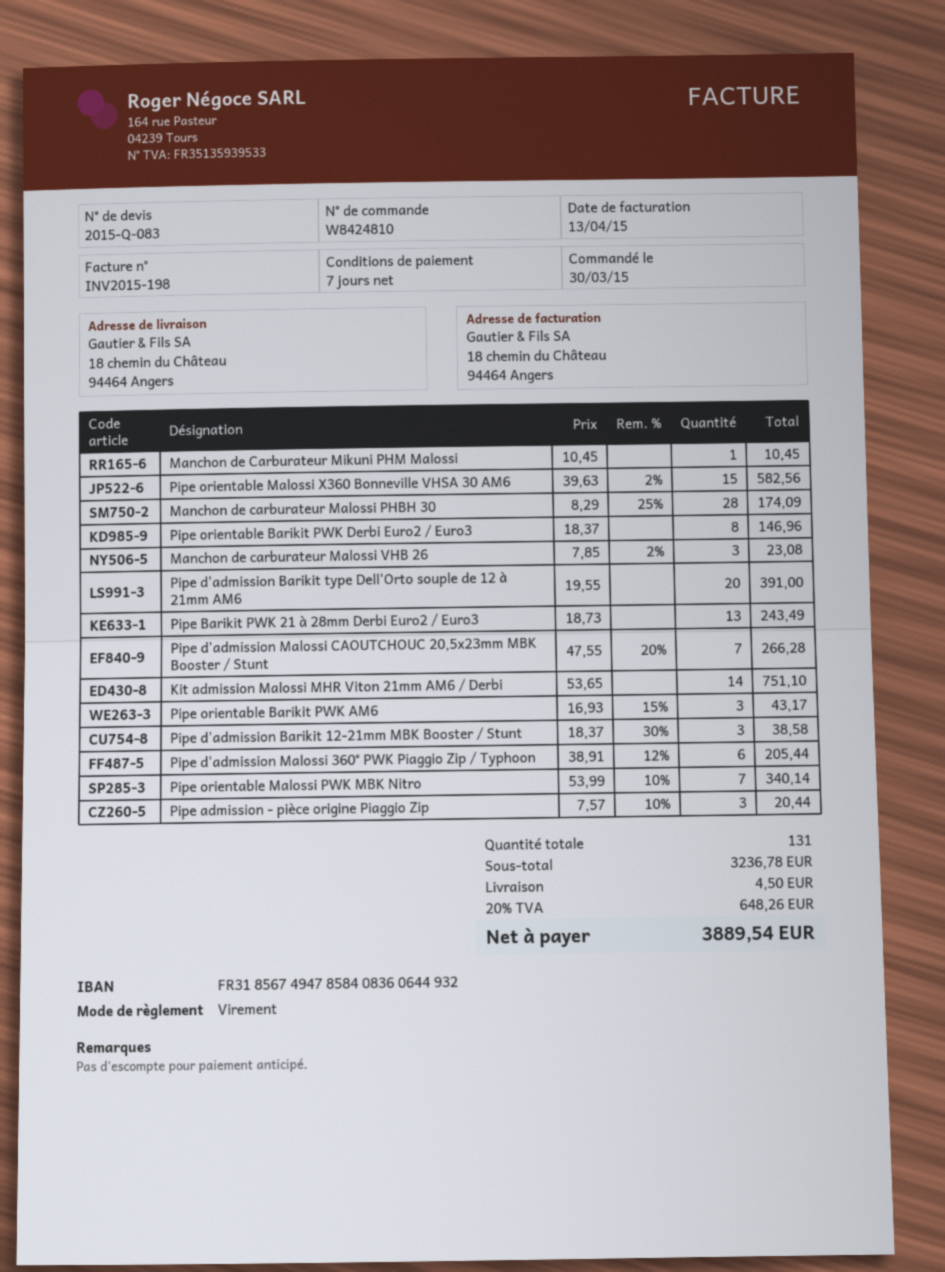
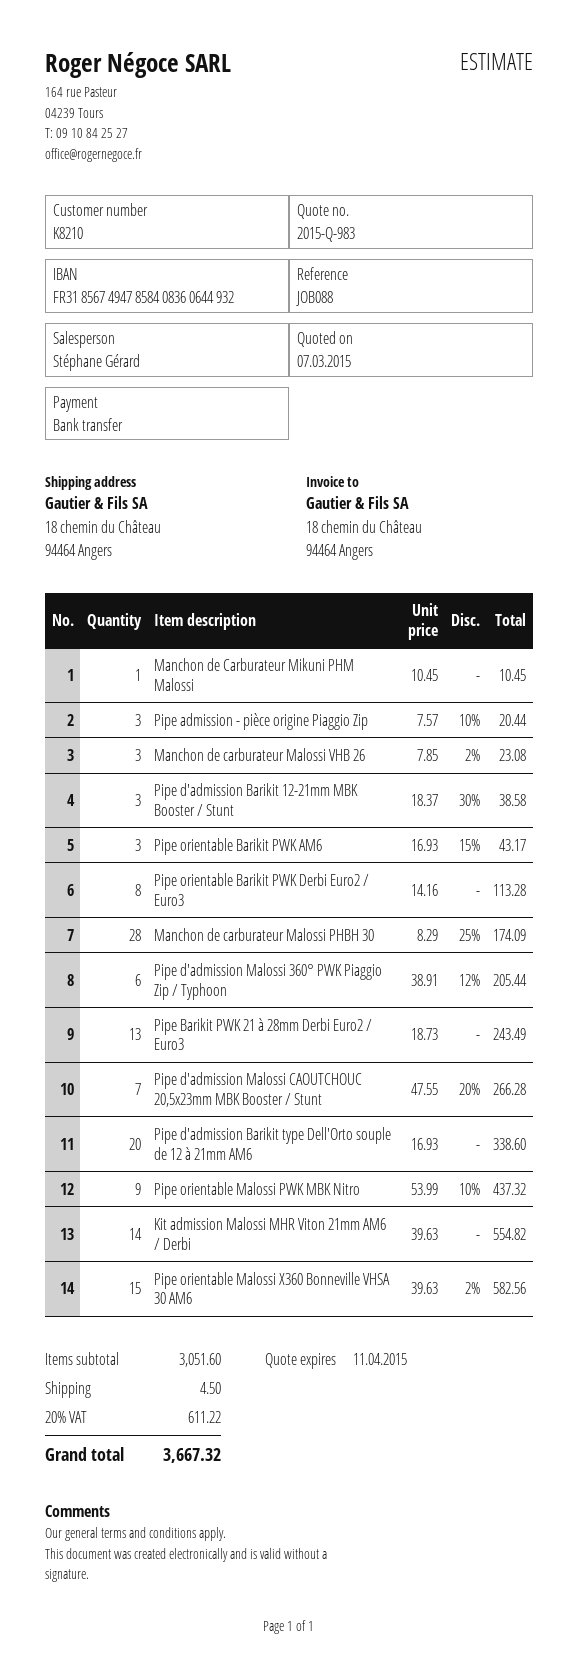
quote number: 2015-Q-083 -> 2015-Q-983
Pipe orientable Barikit PWK Derbi Euro2 / Euro3: 8 x 18.37 = 146.96 -> 8 x 14.16 = 113.28
Pipe d'admission Barikit type Dell'Orto souple de 12 à 21mm AM6: 20 x 19.55 = 391.00 -> 20 x 16.93 = 338.60
Kit admission Malossi MHR Viton 21mm AM6 / Derbi: 14 x 53.65 = 751.10 -> 14 x 39.63 = 554.82
Pipe orientable Malossi PWK MBK Nitro: 7 x 53.99 - 10% = 340.14 -> 9 x 53.99 - 10% = 437.32
subtotal: 3236.78 -> 3051.60
tax: 20% = 648.26 -> 20% = 611.22
total: 3889.54 -> 3667.32

